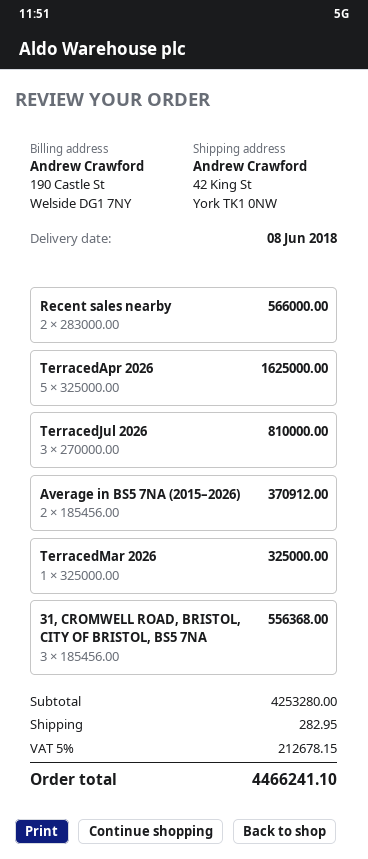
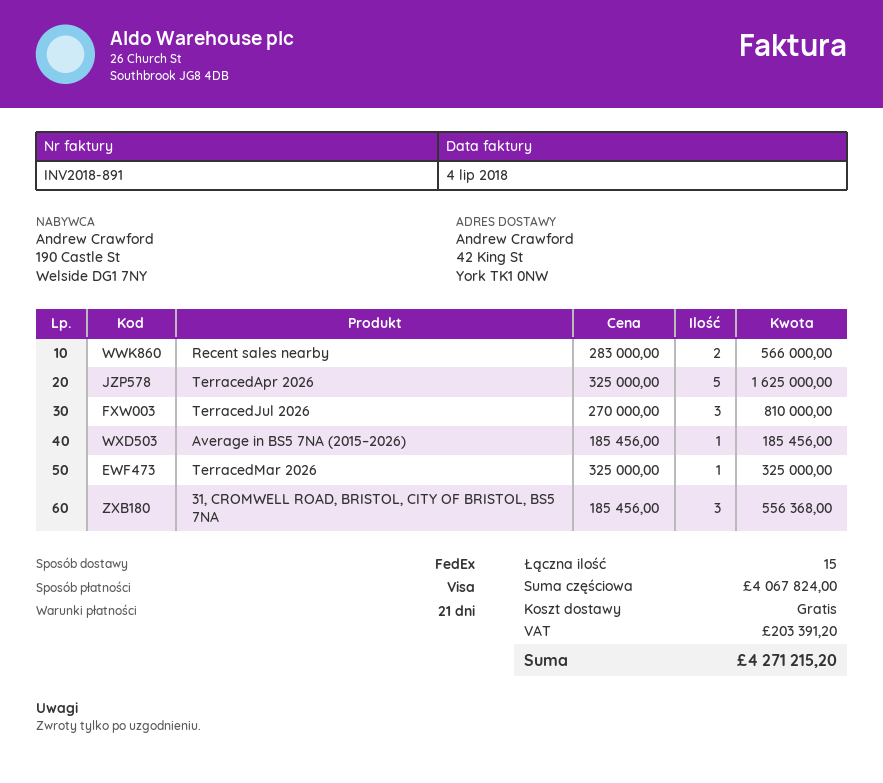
Average in BS5 7NA (2015–2026): 2 x 185456.00 = 370912.00 -> 1 x 185456.00 = 185456.00
subtotal: 4253280.00 -> 4067824.00
shipping: 282.95 -> 0.00
tax: 212678.15 -> 203391.20
total: 4466241.10 -> 4271215.20

